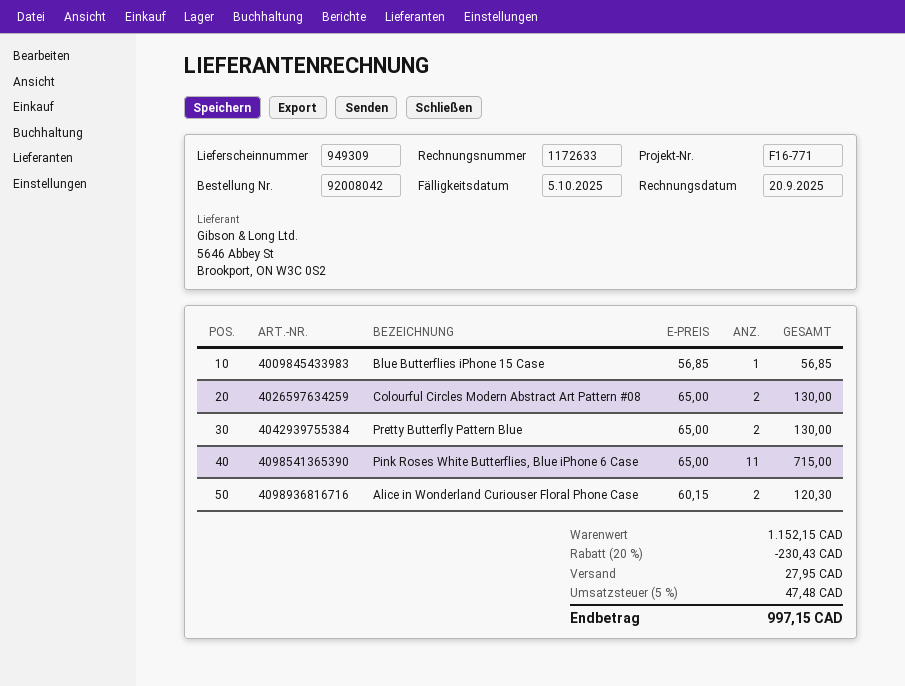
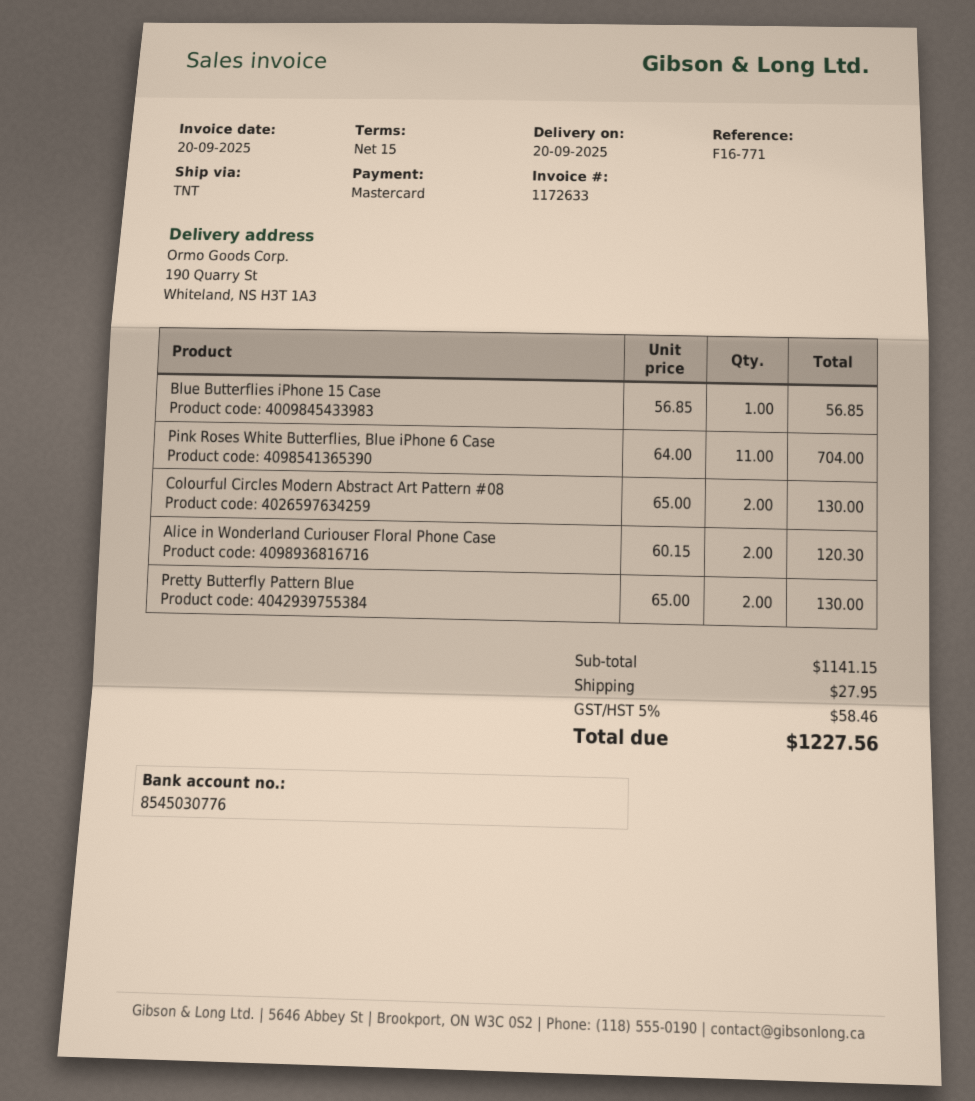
Pink Roses White Butterflies, Blue iPhone 6 Case: 11 x 65.00 = 715.00 -> 11 x 64.00 = 704.00
subtotal: 1152.15 -> 1141.15
discount: 20% = 230.43 -> none
tax: 5% = 47.48 -> 5% = 58.46
total: 997.15 -> 1227.56

